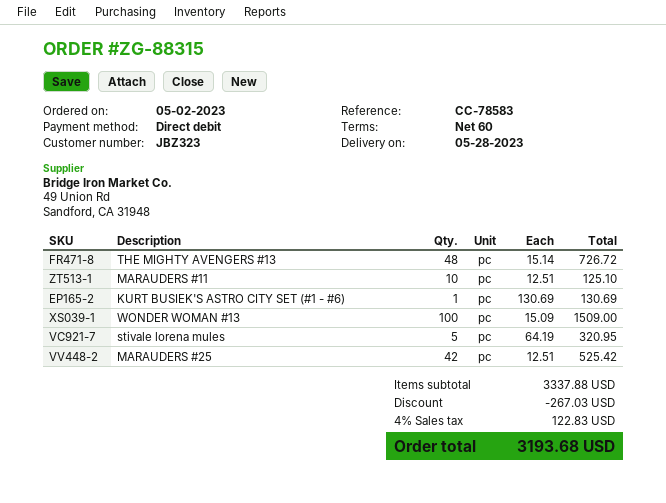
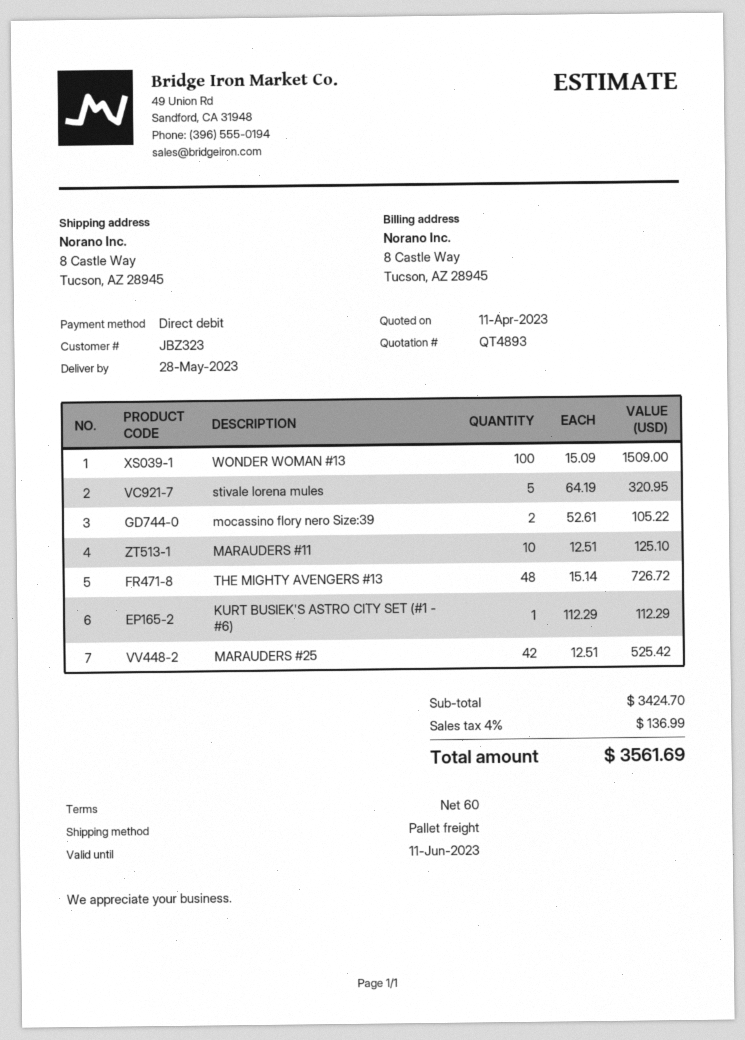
KURT BUSIEK'S ASTRO CITY SET (#1 - #6): 1 x 130.69 = 130.69 -> 1 x 112.29 = 112.29
mocassino flory nero Size:39: none -> 2 x 52.61 = 105.22
subtotal: 3337.88 -> 3424.70
discount: 267.03 -> none
tax: 4% = 122.83 -> 4% = 136.99
total: 3193.68 -> 3561.69

